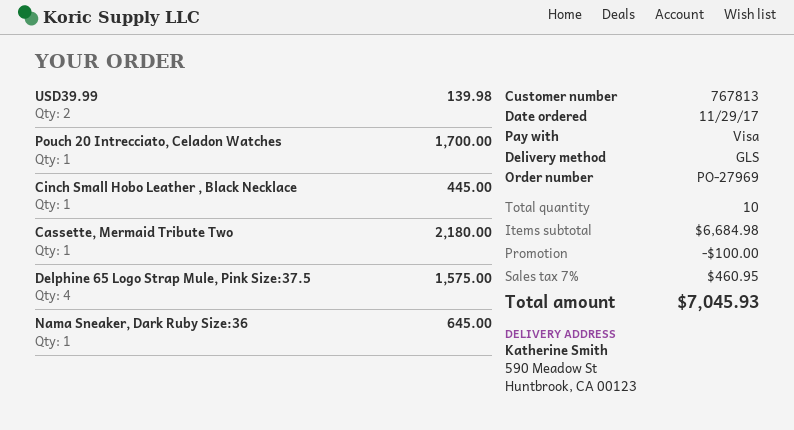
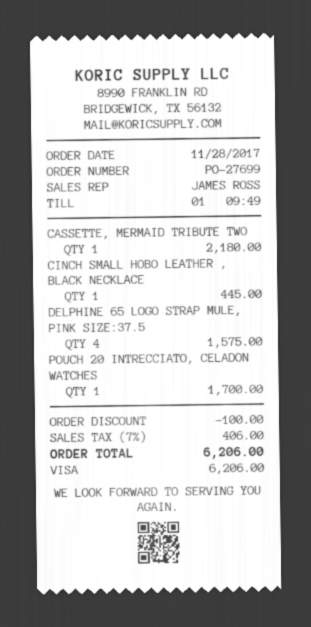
order number: PO-27969 -> PO-27699
order date: 2017-11-29 -> 2017-11-28
USD39.99: 2 for 139.98 -> none
Nama Sneaker, Dark Ruby Size:36: 1 for 645.00 -> none
tax: 7% = 460.95 -> 7% = 406.00
total: 7045.93 -> 6206.00

